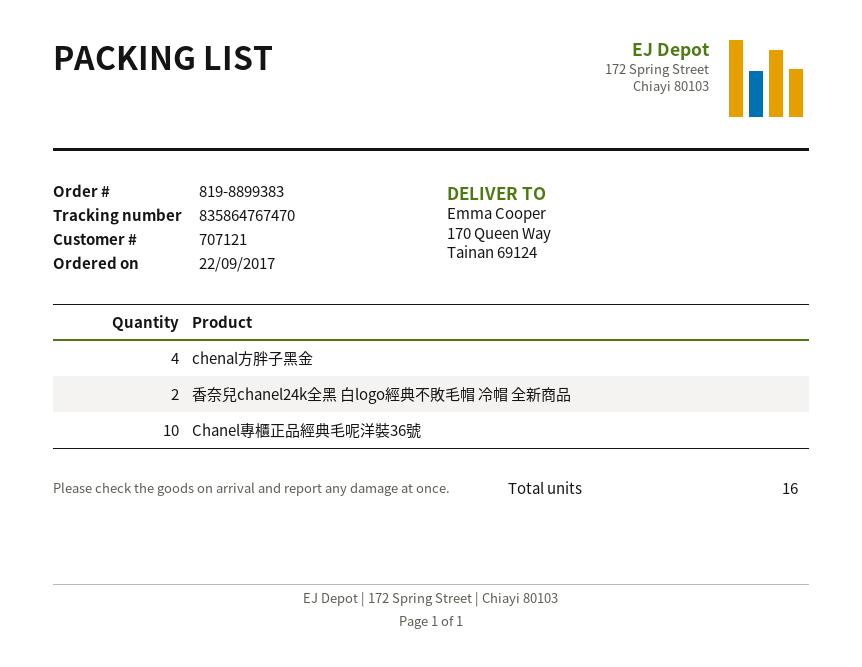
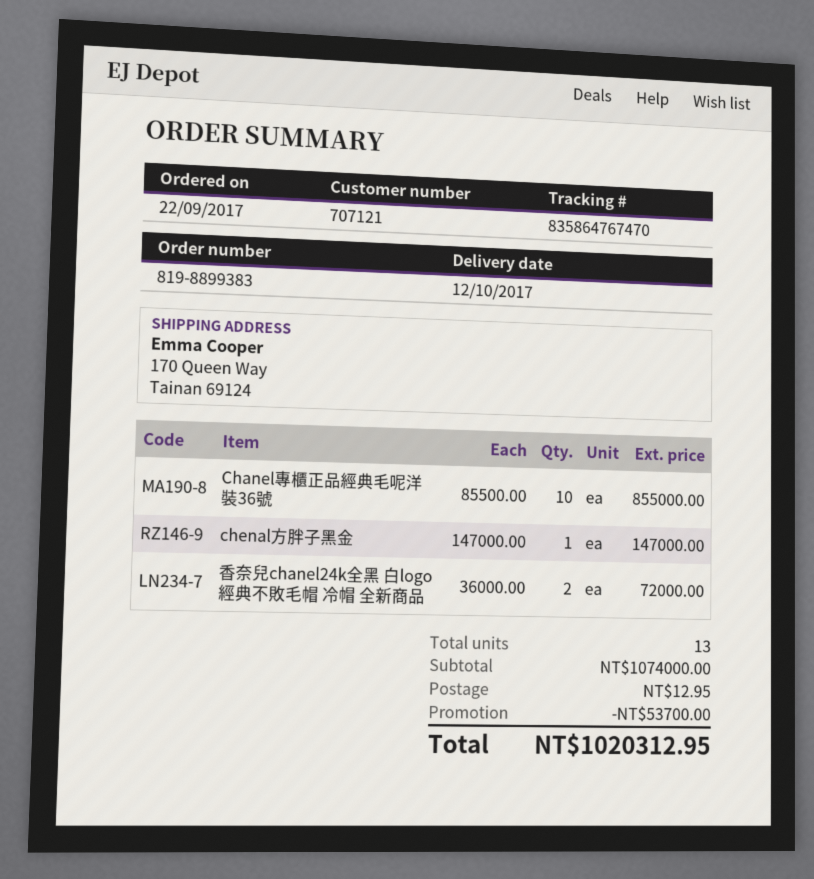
chenal方胖子黑金: 4 -> 1
total quantity: 16 -> 13

